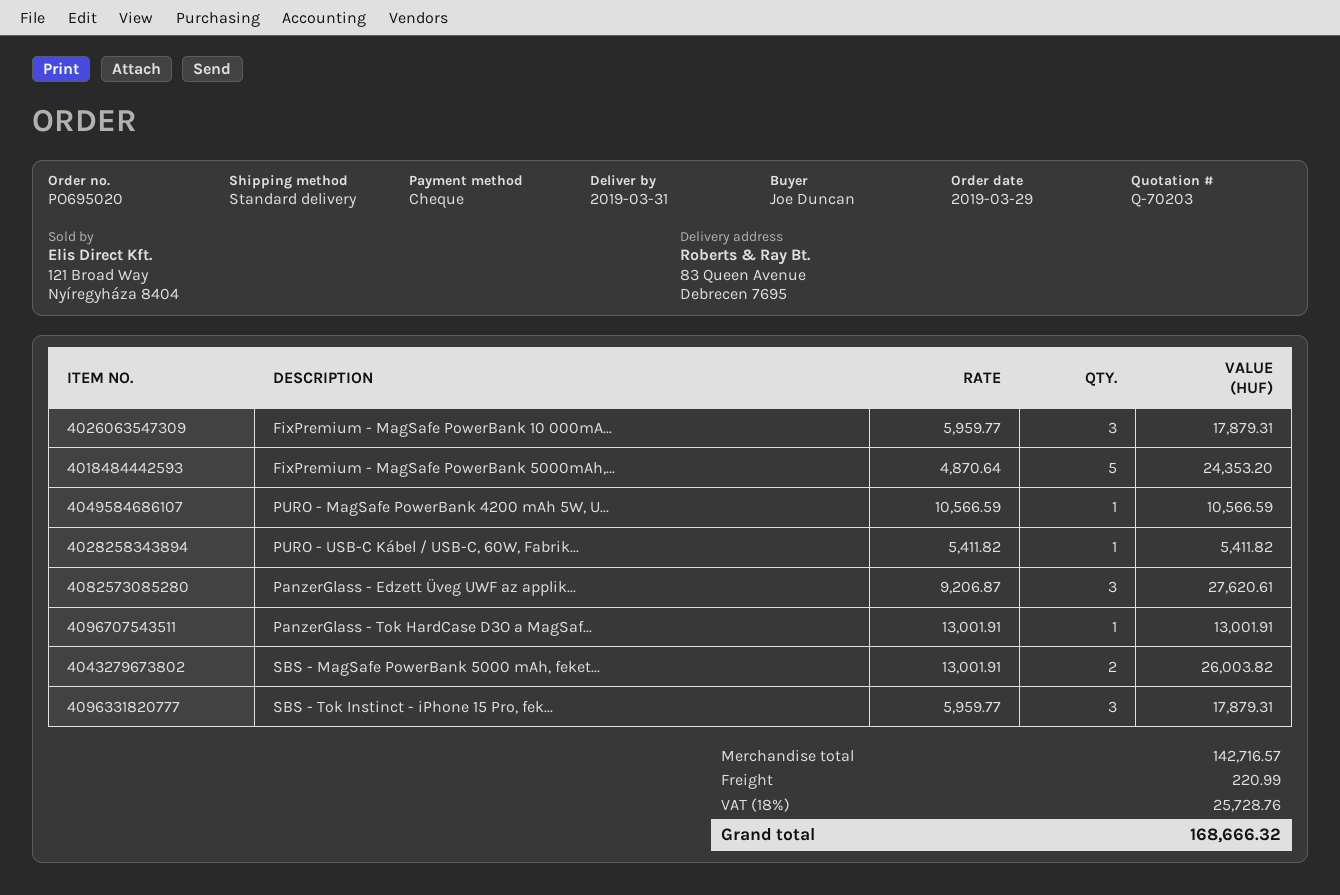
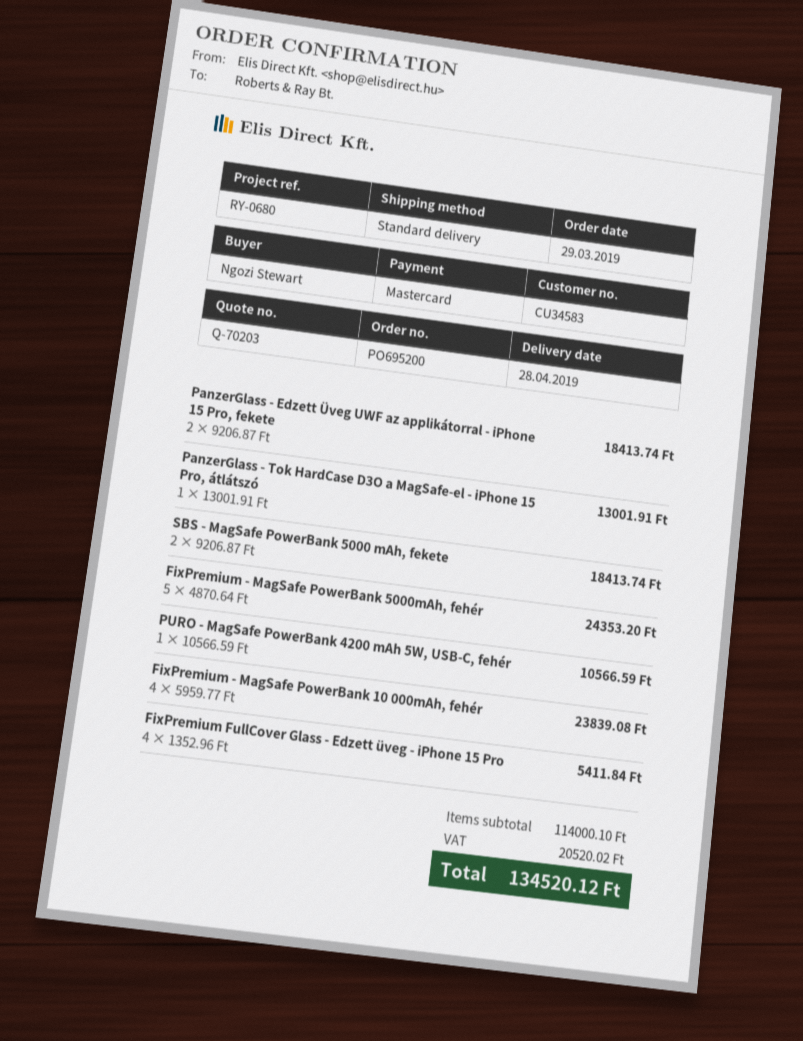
order number: PO695020 -> PO695200
delivery date: 2019-03-31 -> 2019-04-28
ordered by: Joe Duncan -> Ngozi Stewart
payment method: cheque -> Mastercard
FixPremium - MagSafe PowerBank 10 000mA...: 3 x 5959.77 = 17879.31 -> 4 x 5959.77 = 23839.08
PURO - USB-C Kábel / USB-C, 60W, Fabrik...: 1 x 5411.82 = 5411.82 -> none
PanzerGlass - Edzett Üveg UWF az applik...: 3 x 9206.87 = 27620.61 -> 2 x 9206.87 = 18413.74
SBS - MagSafe PowerBank 5000 mAh, feket...: 2 x 13001.91 = 26003.82 -> 2 x 9206.87 = 18413.74
SBS - Tok Instinct - iPhone 15 Pro, fek...: 3 x 5959.77 = 17879.31 -> none
FixPremium FullCover Glass - Edzett üveg - iPhone 15 Pro: none -> 4 x 1352.96 = 5411.84
subtotal: 142716.57 -> 114000.10
shipping: 220.99 -> none
tax: 25728.76 -> 20520.02
total: 168666.32 -> 134520.12

